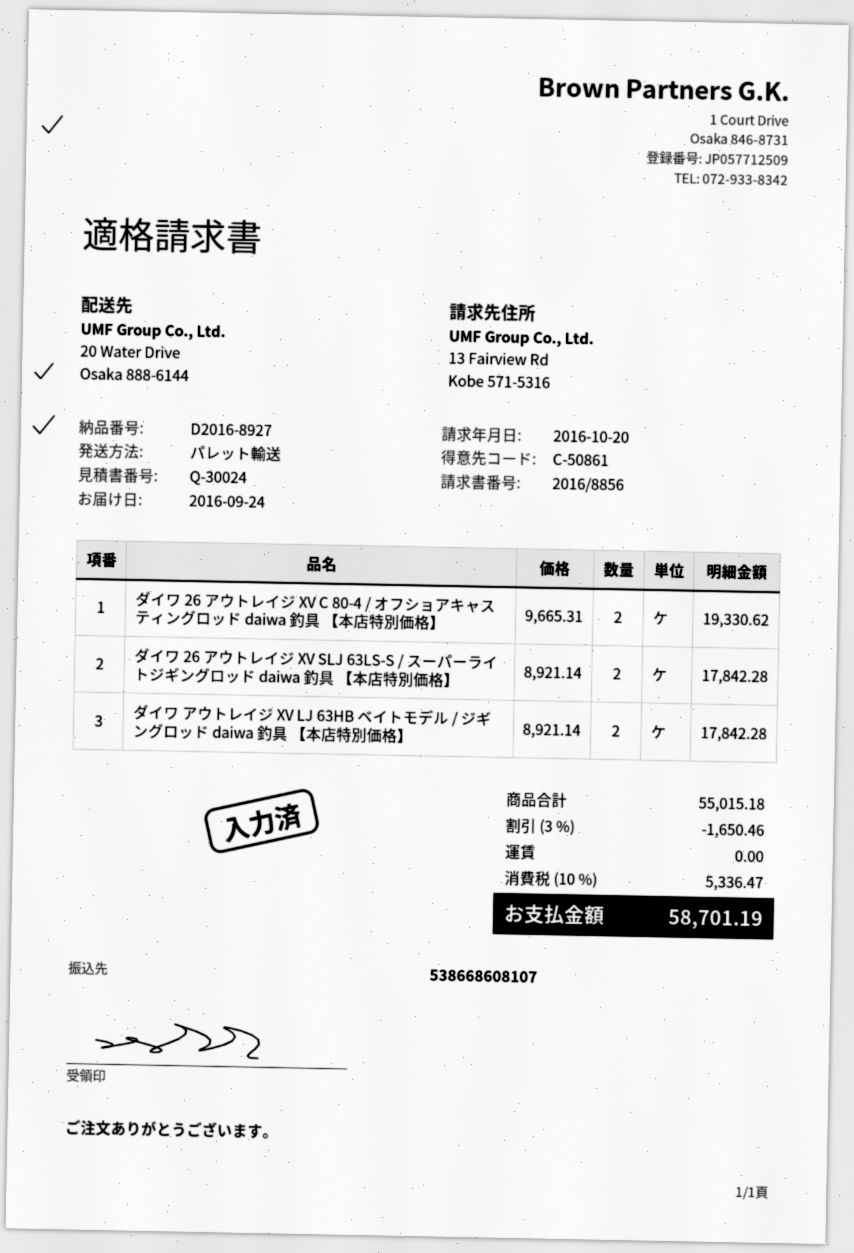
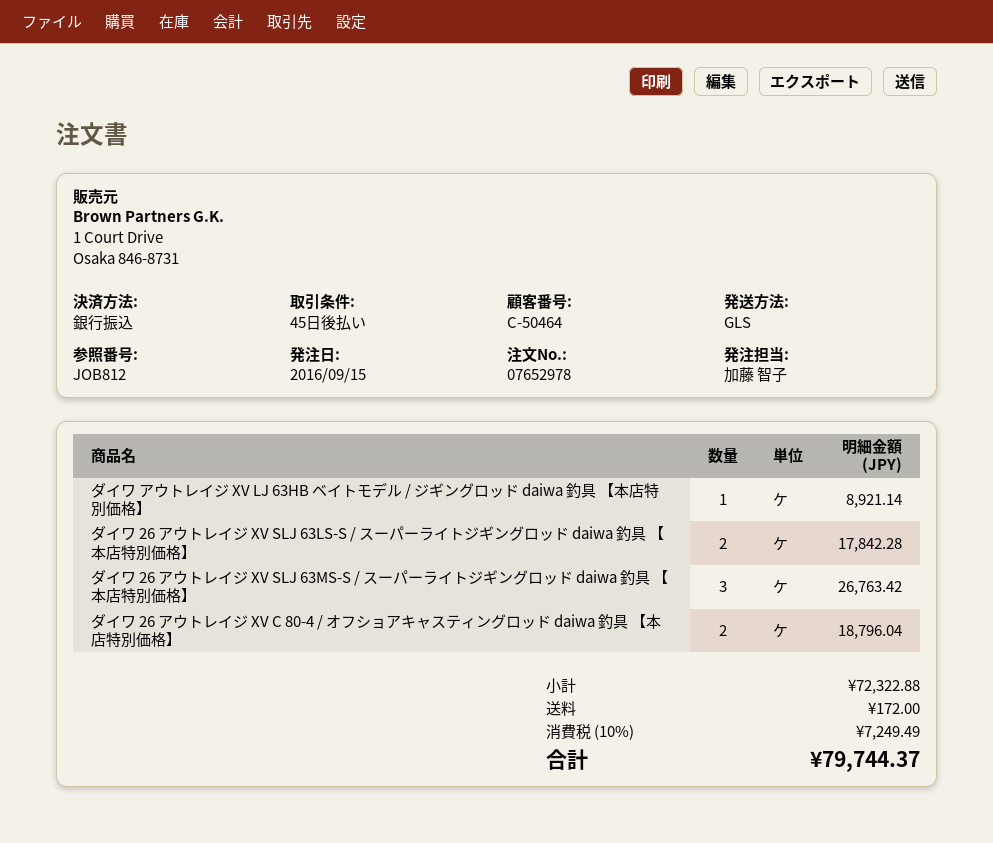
customer number: C-50861 -> C-50464
shipping method: pallet freight -> GLS
ダイワ 26 アウトレイジ XV C 80-4 / オフショアキャスティングロッド daiwa 釣具 【本店特別価格】: 2 for 19330.62 -> 2 for 18796.04
ダイワ アウトレイジ XV LJ 63HB ベイトモデル / ジギングロッド daiwa 釣具 【本店特別価格】: 2 for 17842.28 -> 1 for 8921.14
ダイワ 26 アウトレイジ XV SLJ 63MS-S / スーパーライトジギングロッド daiwa 釣具 【本店特別価格】: none -> 3 for 26763.42
subtotal: 55015.18 -> 72322.88
discount: 3% = 1650.46 -> none
shipping: 0.00 -> 172.00
tax: 10% = 5336.47 -> 10% = 7249.49
total: 58701.19 -> 79744.37

